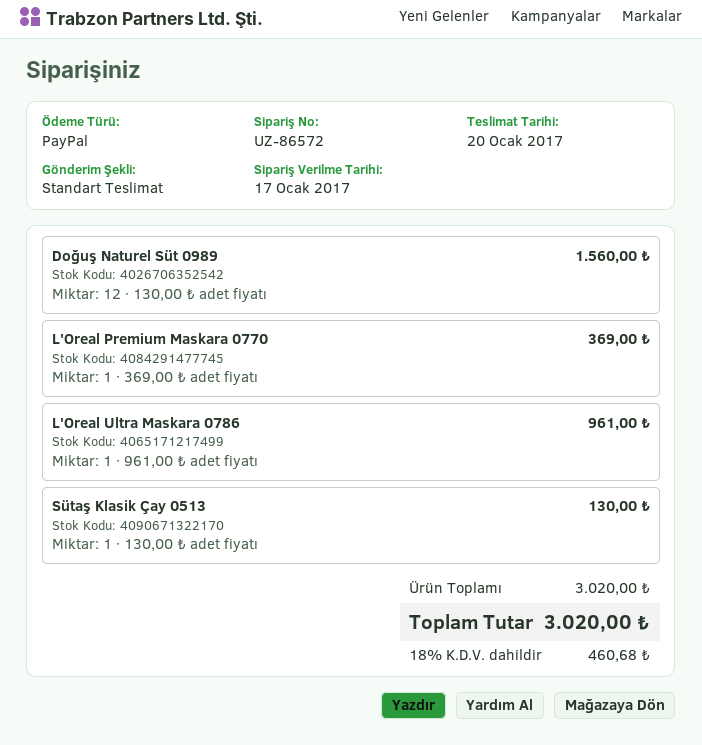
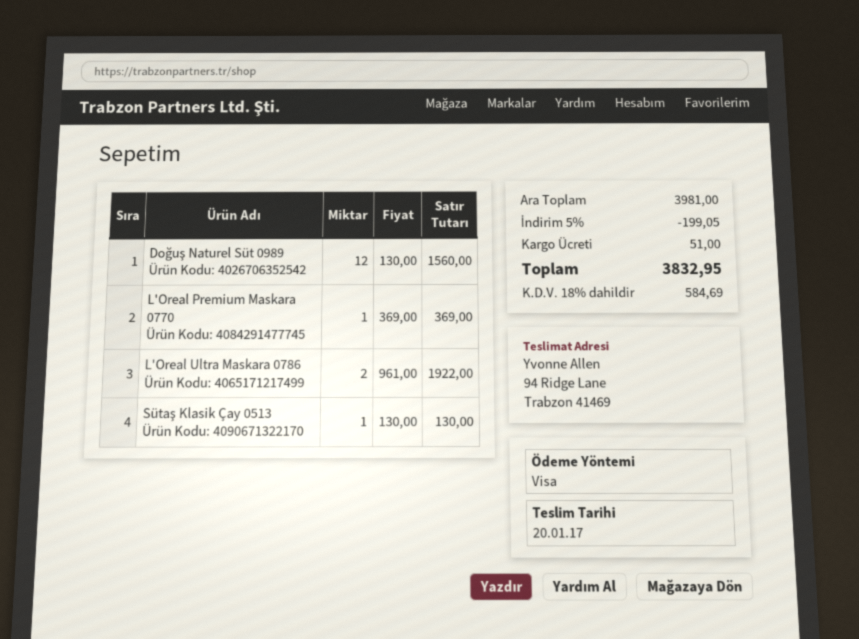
payment method: PayPal -> Visa
L'Oreal Ultra Maskara 0786: 1 x 961.00 = 961.00 -> 2 x 961.00 = 1922.00
subtotal: 3020.00 -> 3981.00
discount: none -> 5% = 199.05
shipping: none -> 51.00
tax: 18% = 460.68 -> 18% = 584.69
total: 3020.00 -> 3832.95

